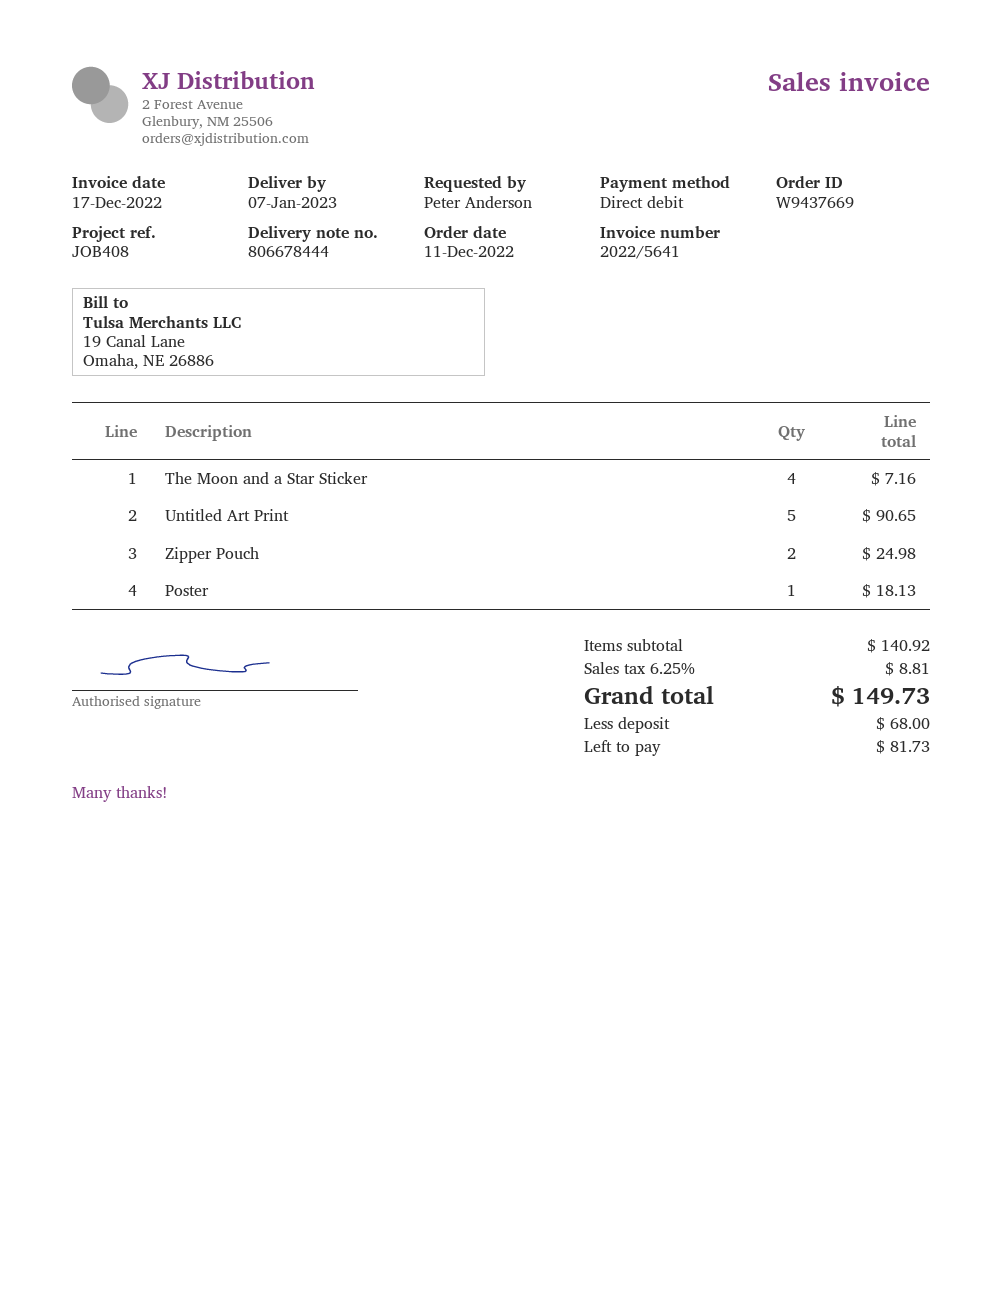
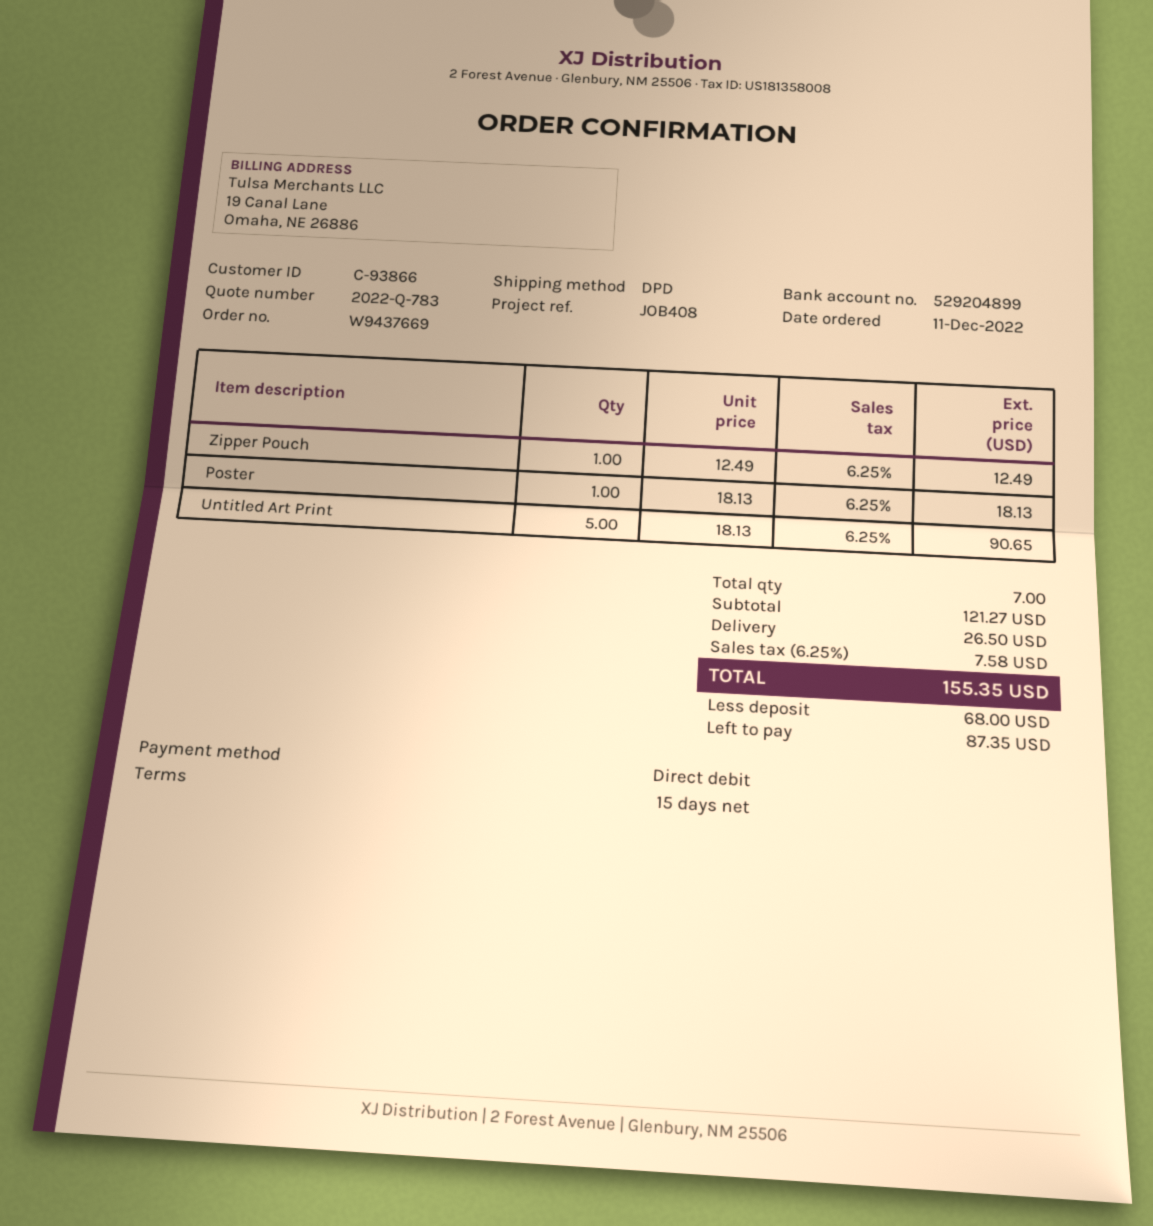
The Moon and a Star Sticker: 4 for 7.16 -> none
Zipper Pouch: 2 for 24.98 -> 1 for 12.49
subtotal: 140.92 -> 121.27
shipping: none -> 26.50
tax: 6.25% = 8.81 -> 6.25% = 7.58
total: 149.73 -> 155.35
balance: 81.73 -> 87.35

